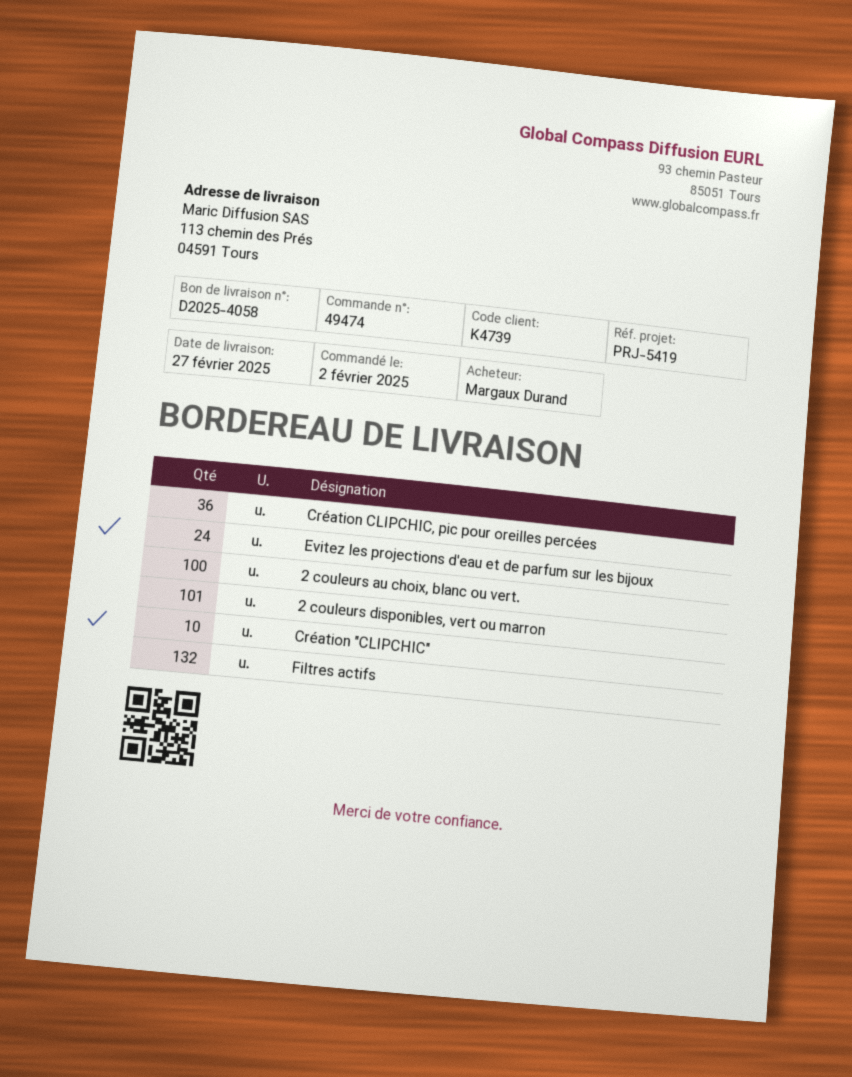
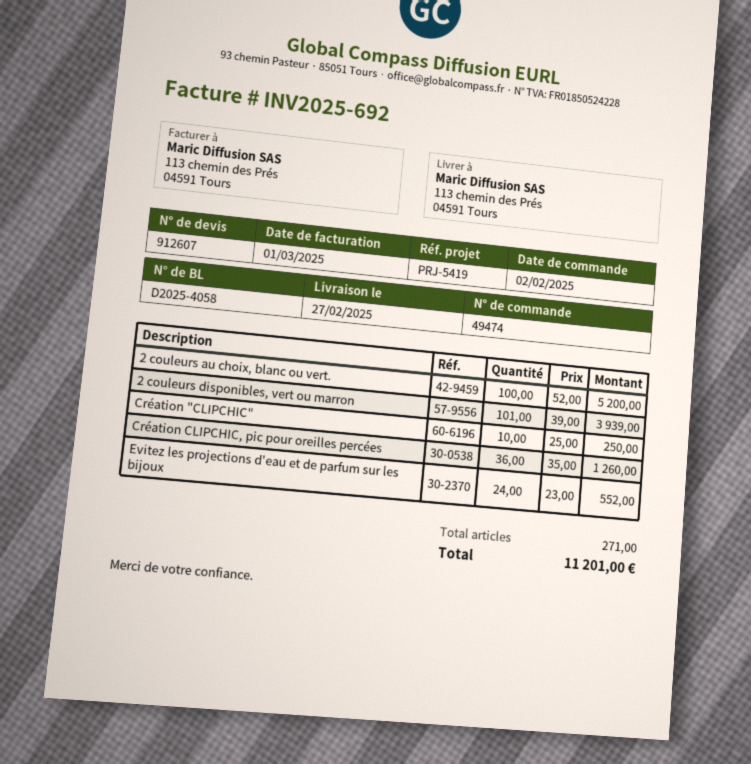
Filtres actifs: 132 -> none

